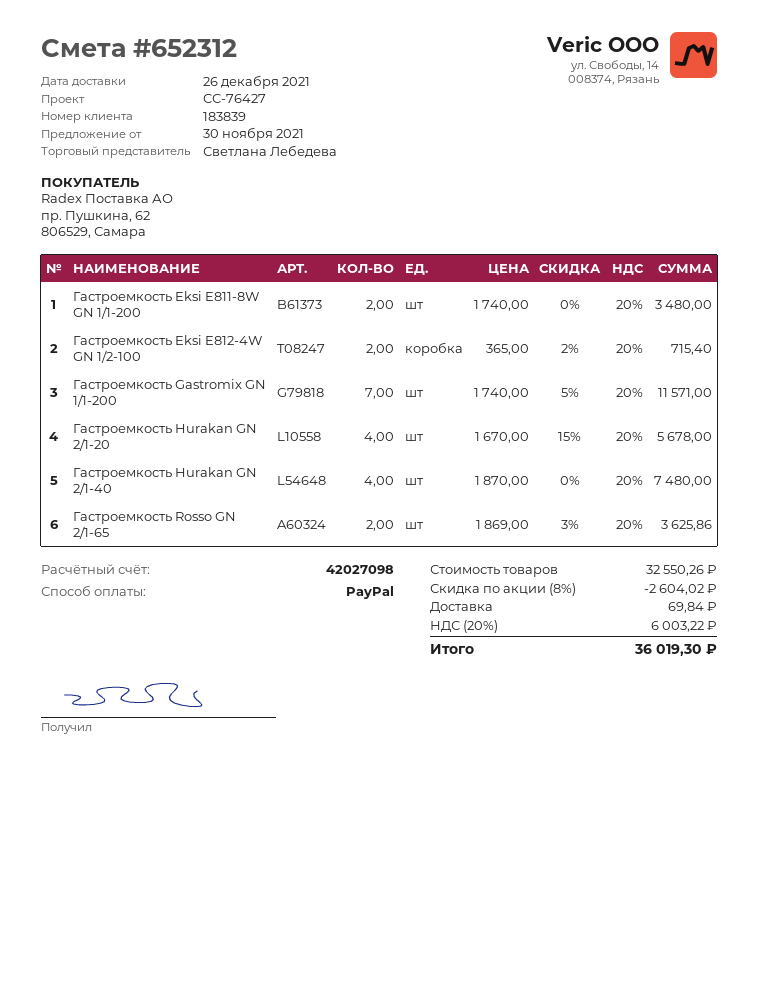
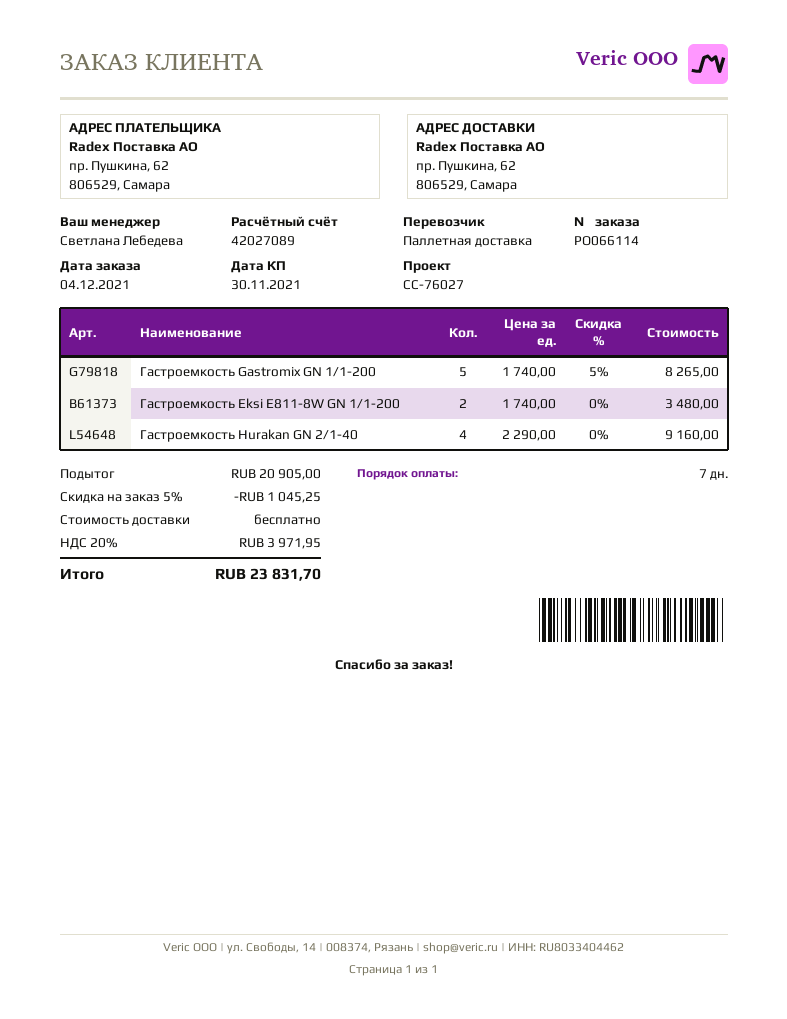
reference: CC-76427 -> CC-76027
bank account: 42027098 -> 42027089
Гастроемкость Eksi E812-4W GN 1/2-100: 2 x 365.00 - 2% = 715.40 -> none
Гастроемкость Gastromix GN 1/1-200: 7 x 1740.00 - 5% = 11571.00 -> 5 x 1740.00 - 5% = 8265.00
Гастроемкость Hurakan GN 2/1-20: 4 x 1670.00 - 15% = 5678.00 -> none
Гастроемкость Hurakan GN 2/1-40: 4 x 1870.00 = 7480.00 -> 4 x 2290.00 = 9160.00
Гастроемкость Rosso GN 2/1-65: 2 x 1869.00 - 3% = 3625.86 -> none
subtotal: 32550.26 -> 20905.00
discount: 8% = 2604.02 -> 5% = 1045.25
shipping: 69.84 -> 0.00
tax: 20% = 6003.22 -> 20% = 3971.95
total: 36019.30 -> 23831.70

